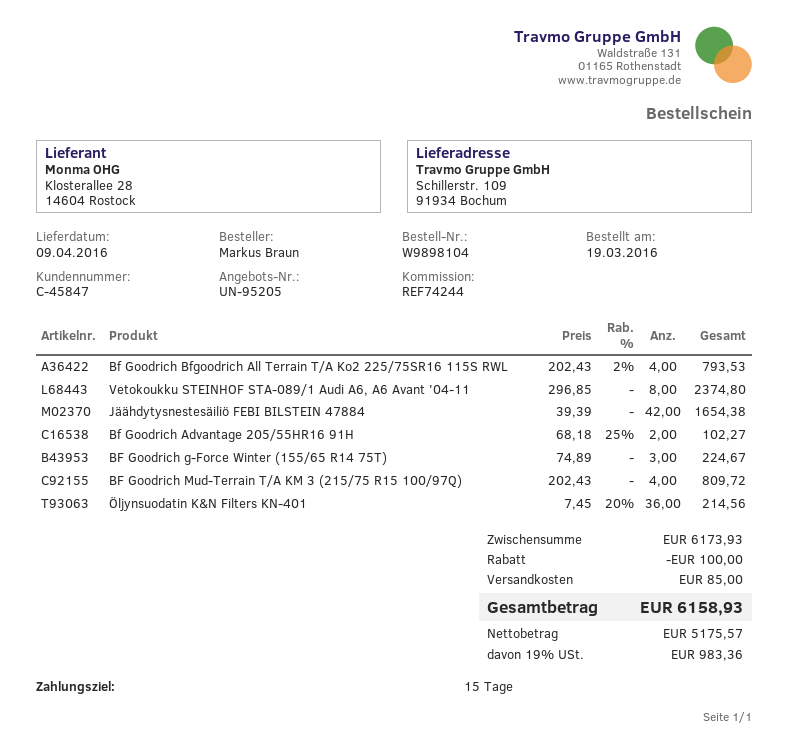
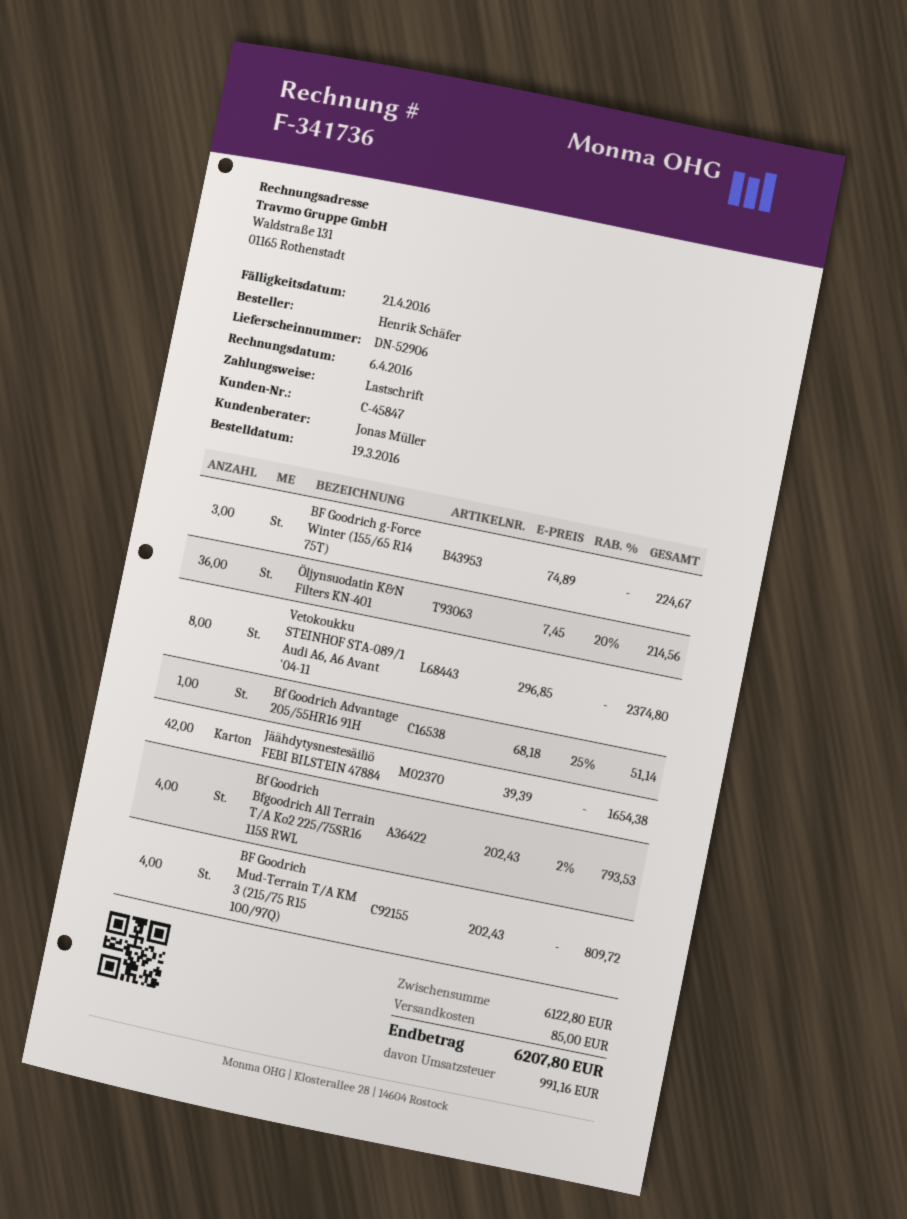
ordered by: Markus Braun -> Henrik Schäfer
Bf Goodrich Advantage 205/55HR16 91H: 2 x 68.18 - 25% = 102.27 -> 1 x 68.18 - 25% = 51.14
subtotal: 6173.93 -> 6122.80
discount: 100.00 -> none
tax: 983.36 -> 991.16
total: 6158.93 -> 6207.80

